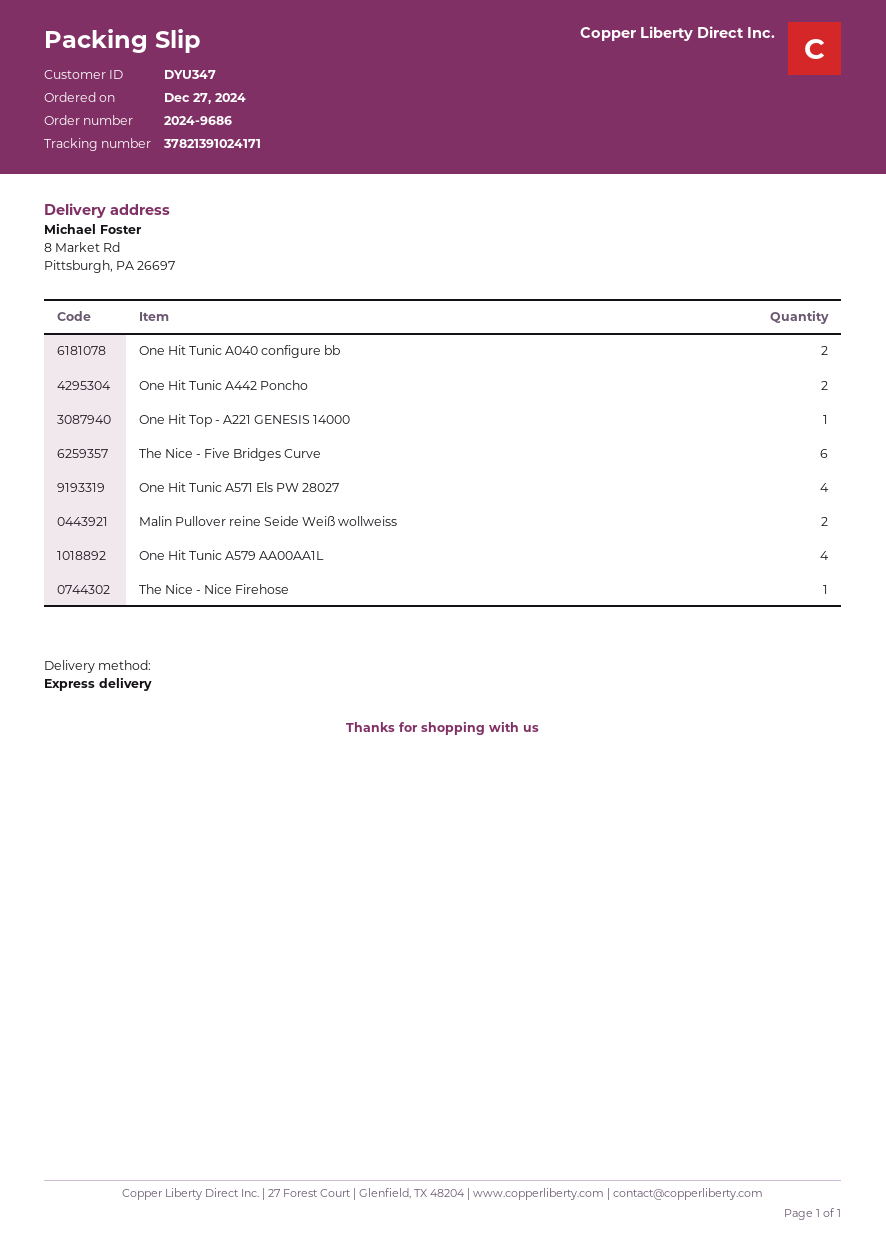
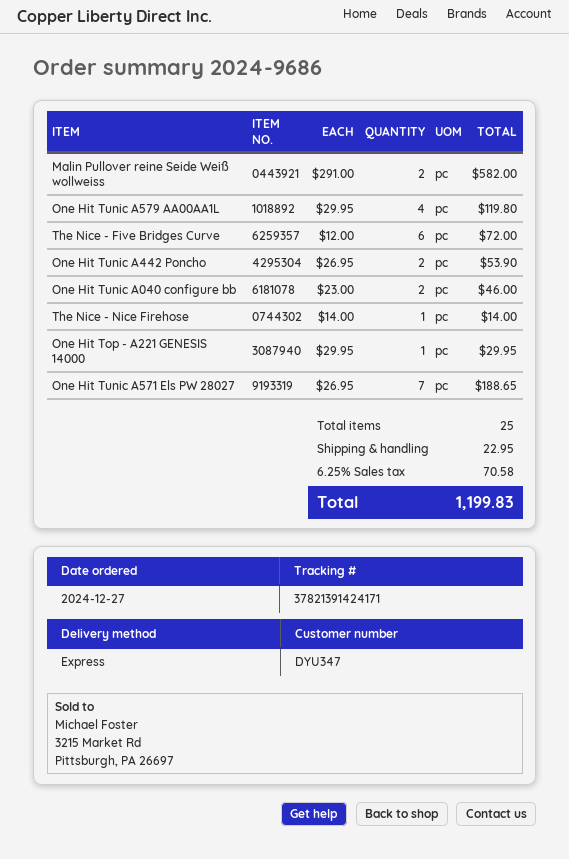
tracking number: 37821391024171 -> 37821391424171
One Hit Tunic A571 Els PW 28027: 4 -> 7

